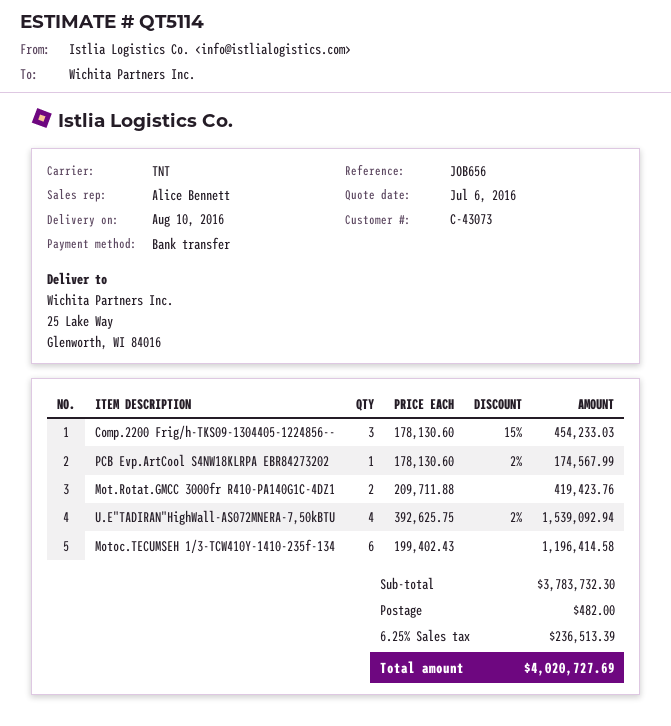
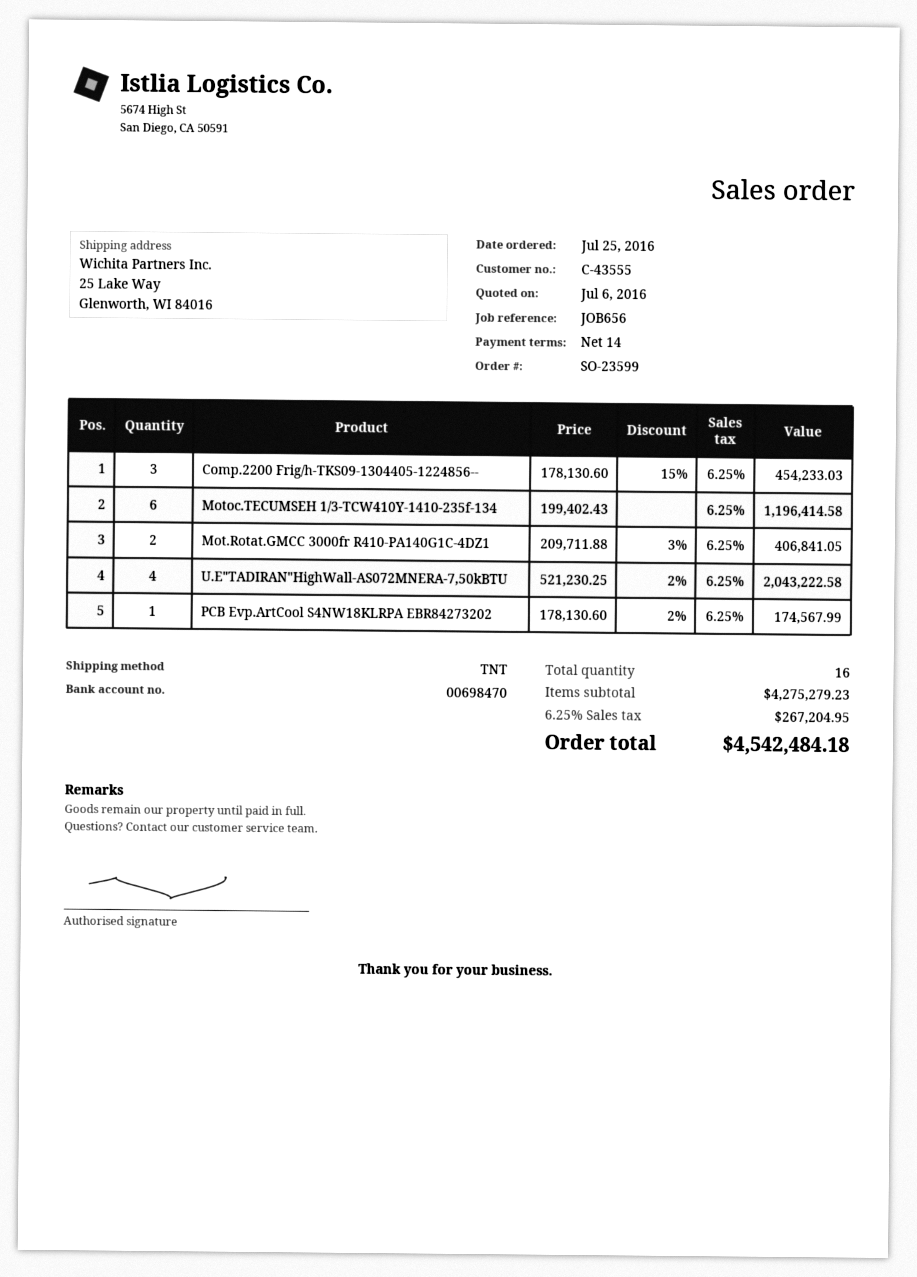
customer number: C-43073 -> C-43555
Mot.Rotat.GMCC 3000fr R410-PA140G1C-4DZ1: 2 x 209711.88 = 419423.76 -> 2 x 209711.88 - 3% = 406841.05
U.E"TADIRAN"HighWall-AS072MNERA-7,50kBTU: 4 x 392625.75 - 2% = 1539092.94 -> 4 x 521230.25 - 2% = 2043222.58
subtotal: 3783732.30 -> 4275279.23
shipping: 482.00 -> none
tax: 6.25% = 236513.39 -> 6.25% = 267204.95
total: 4020727.69 -> 4542484.18

